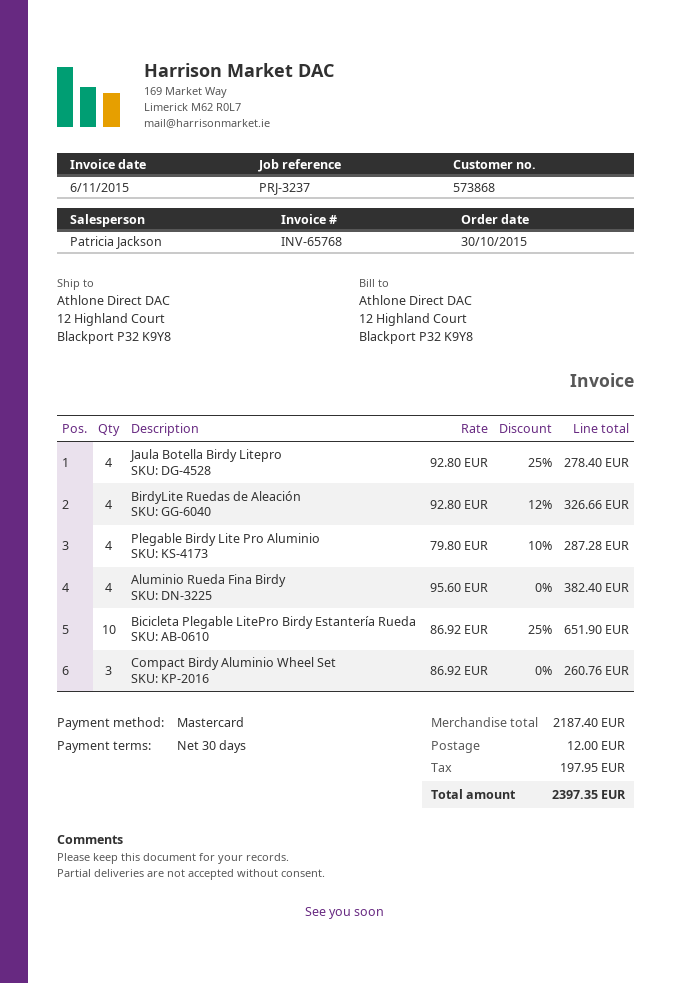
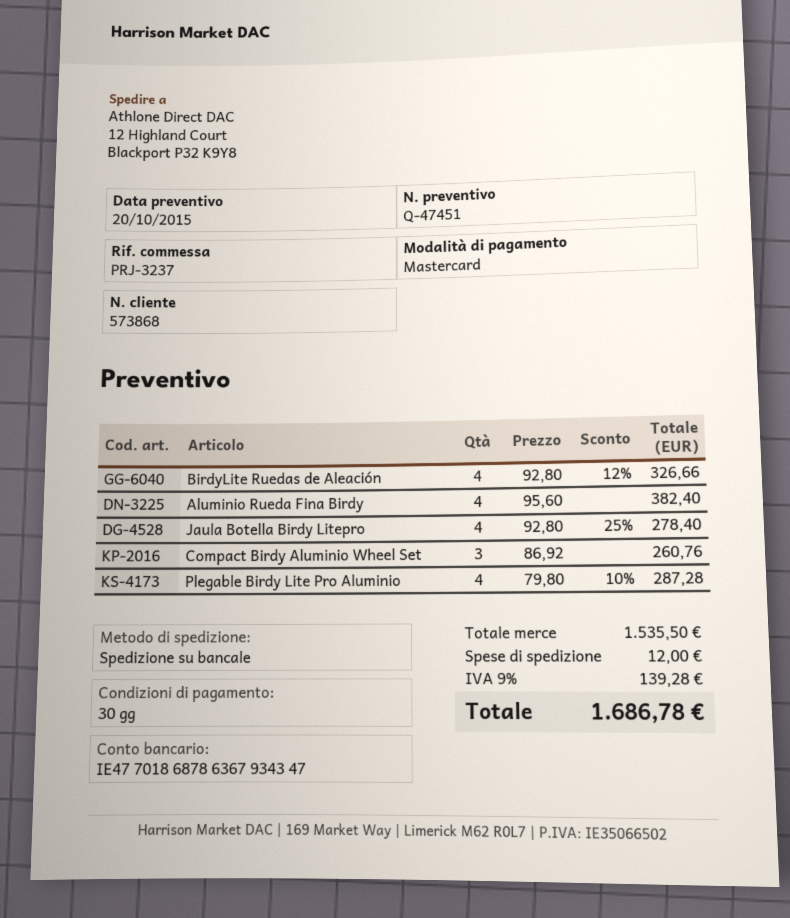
Bicicleta Plegable LitePro Birdy Estantería Rueda: 10 x 86.92 - 25% = 651.90 -> none
subtotal: 2187.40 -> 1535.50
tax: 197.95 -> 139.28
total: 2397.35 -> 1686.78

